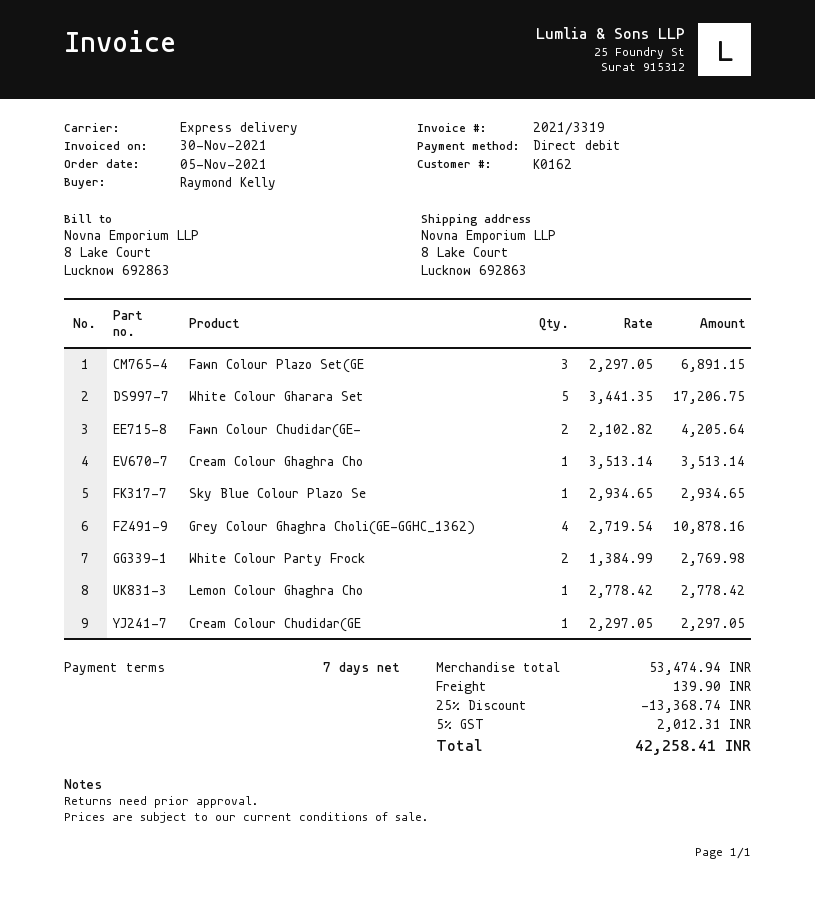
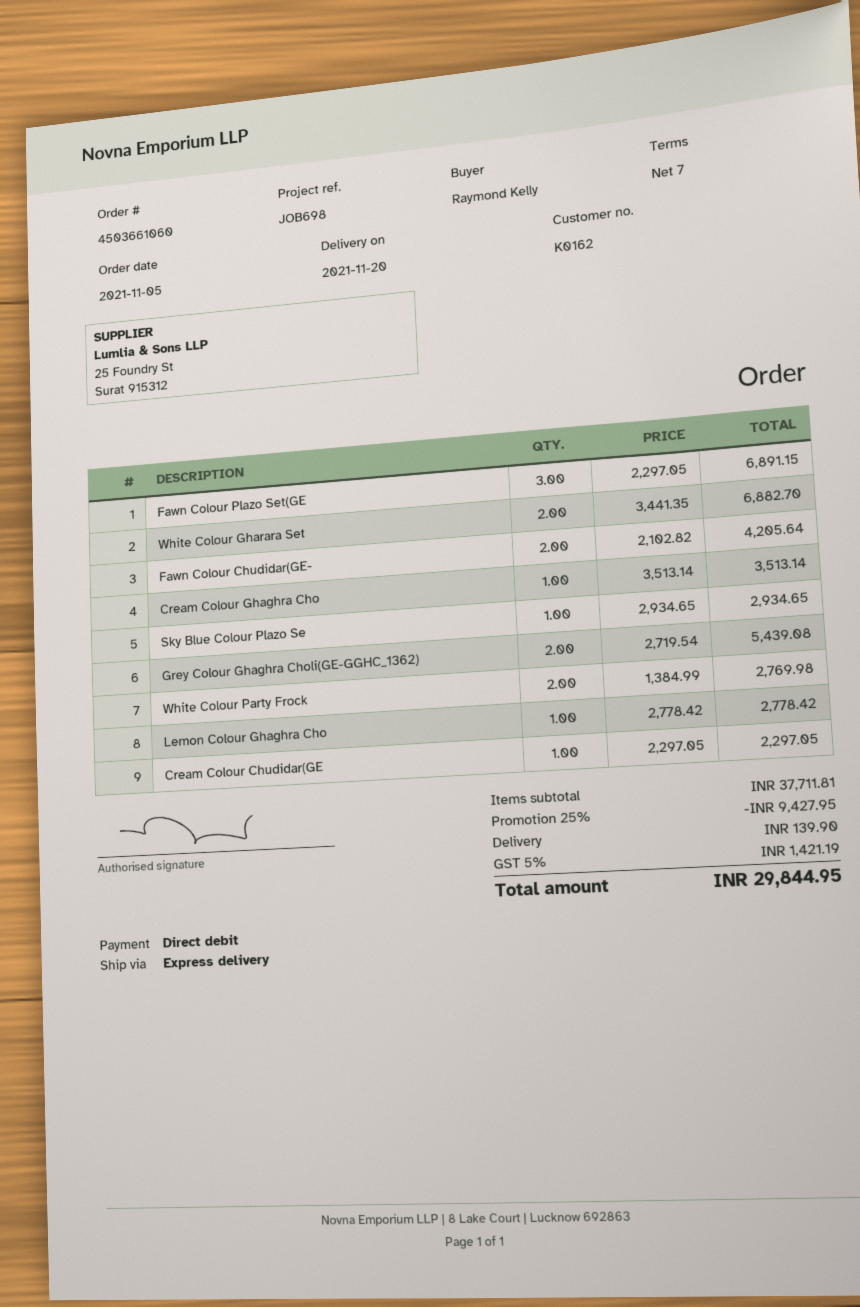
White Colour Gharara Set: 5 x 3441.35 = 17206.75 -> 2 x 3441.35 = 6882.70
Grey Colour Ghaghra Choli(GE-GGHC_1362): 4 x 2719.54 = 10878.16 -> 2 x 2719.54 = 5439.08
subtotal: 53474.94 -> 37711.81
discount: 25% = 13368.74 -> 25% = 9427.95
tax: 5% = 2012.31 -> 5% = 1421.19
total: 42258.41 -> 29844.95

